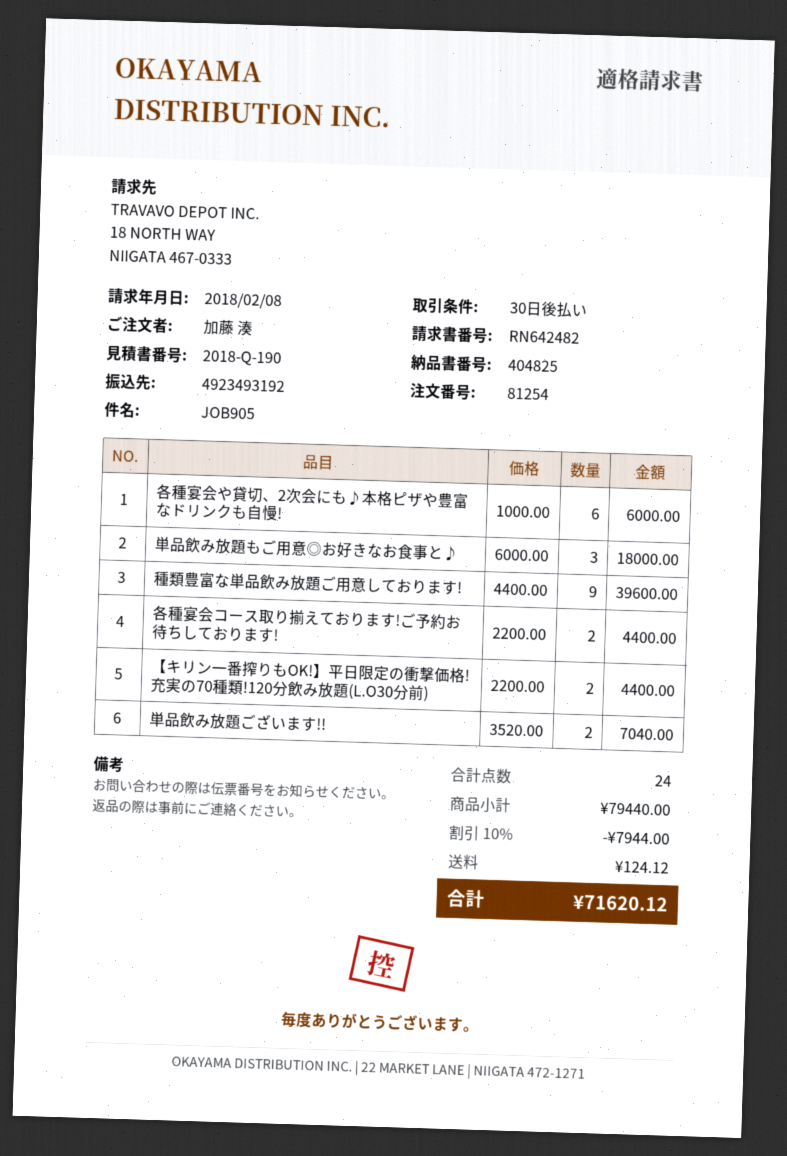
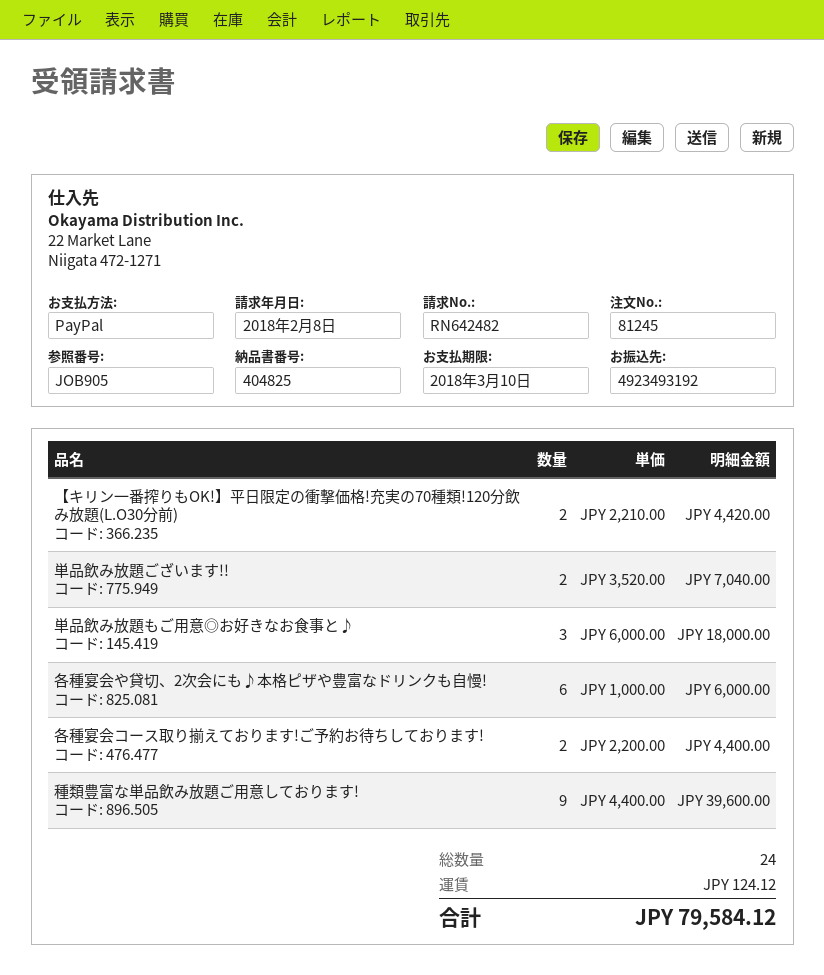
order number: 81254 -> 81245
【キリン一番搾りもOK!】平日限定の衝撃価格!充実の70種類!120分飲み放題(L.O30分前): 2 x 2200.00 = 4400.00 -> 2 x 2210.00 = 4420.00
discount: 10% = 7944.00 -> none
total: 71620.12 -> 79584.12

